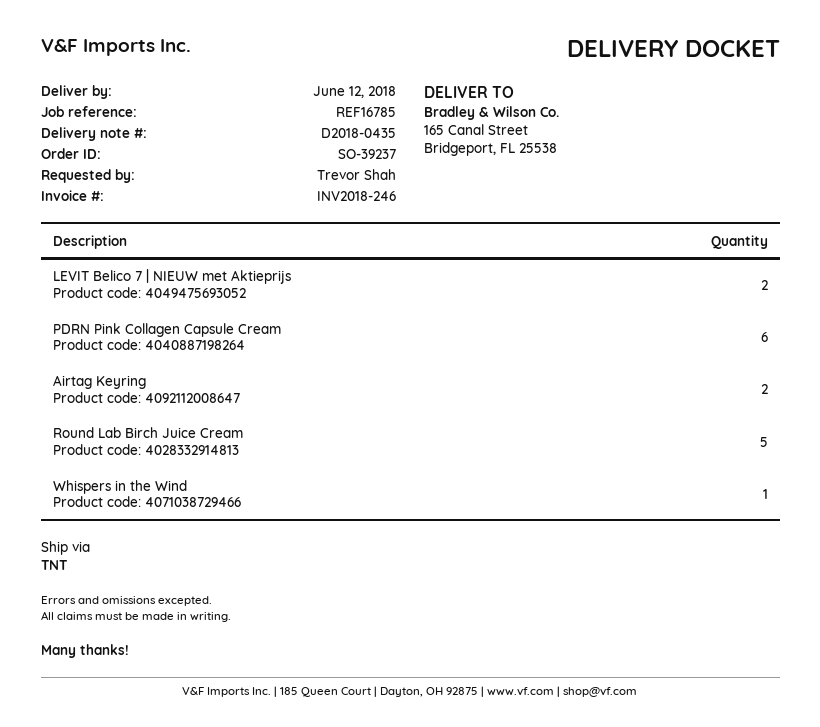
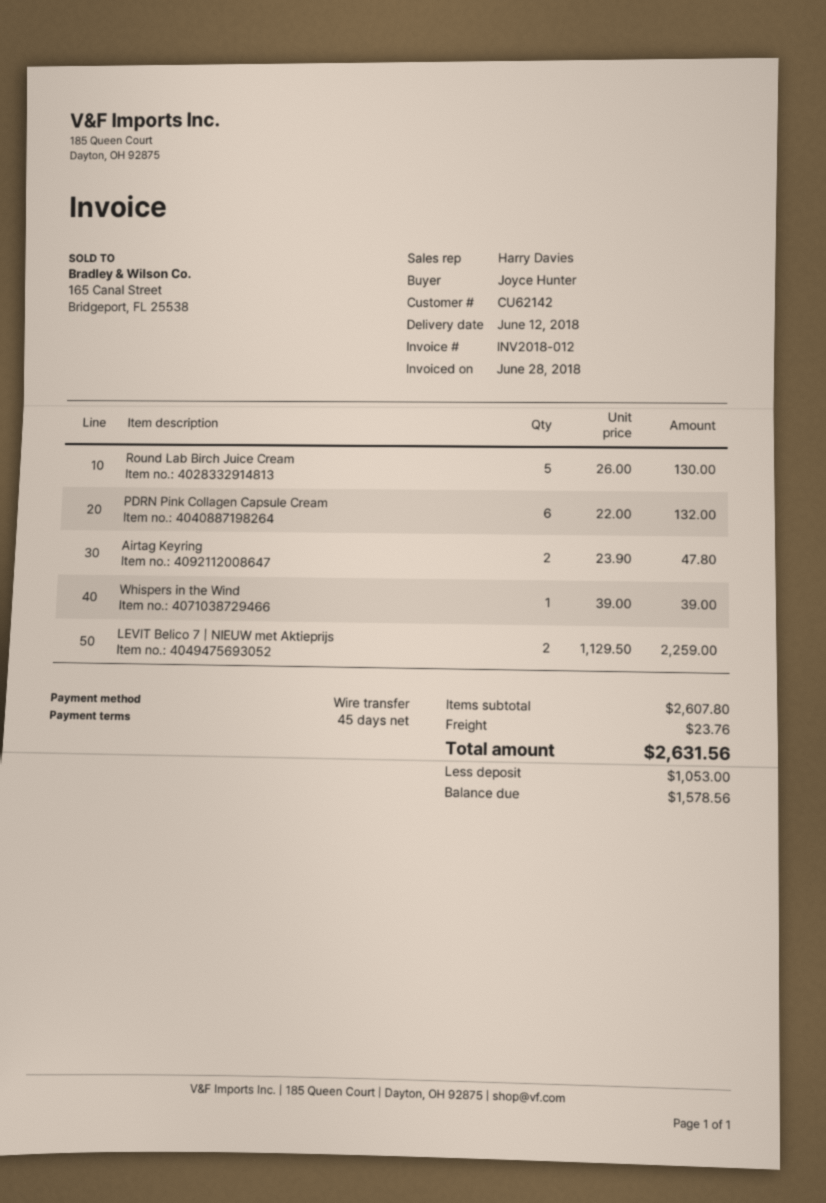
invoice number: INV2018-246 -> INV2018-012
ordered by: Trevor Shah -> Joyce Hunter

